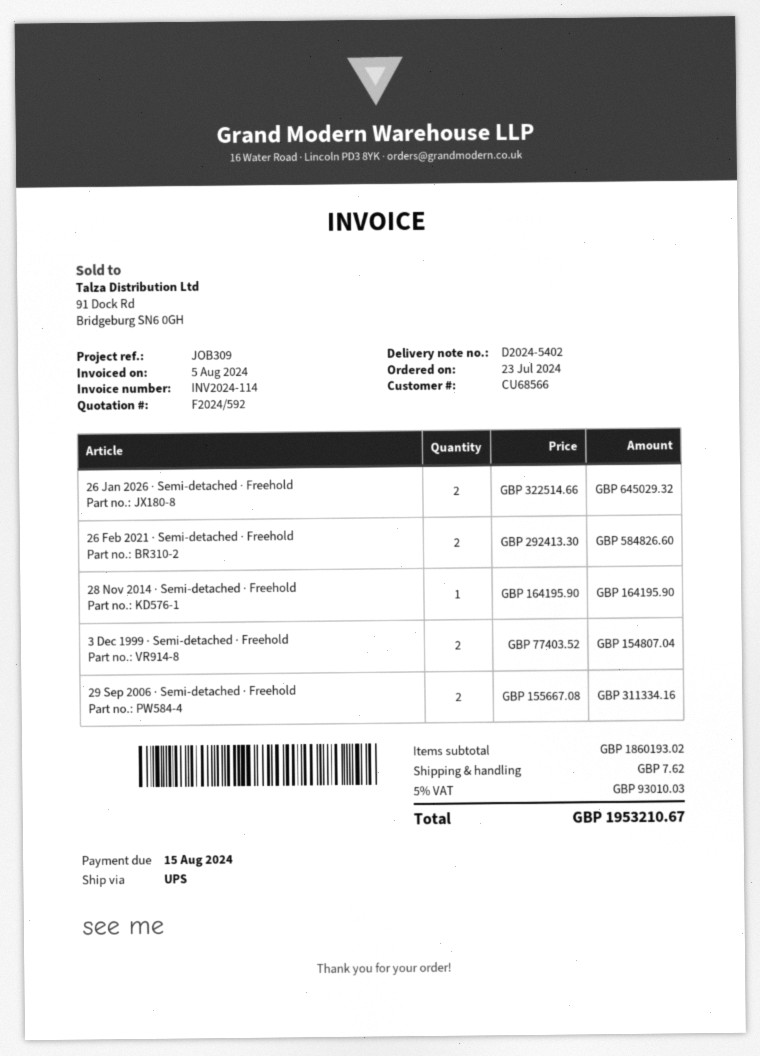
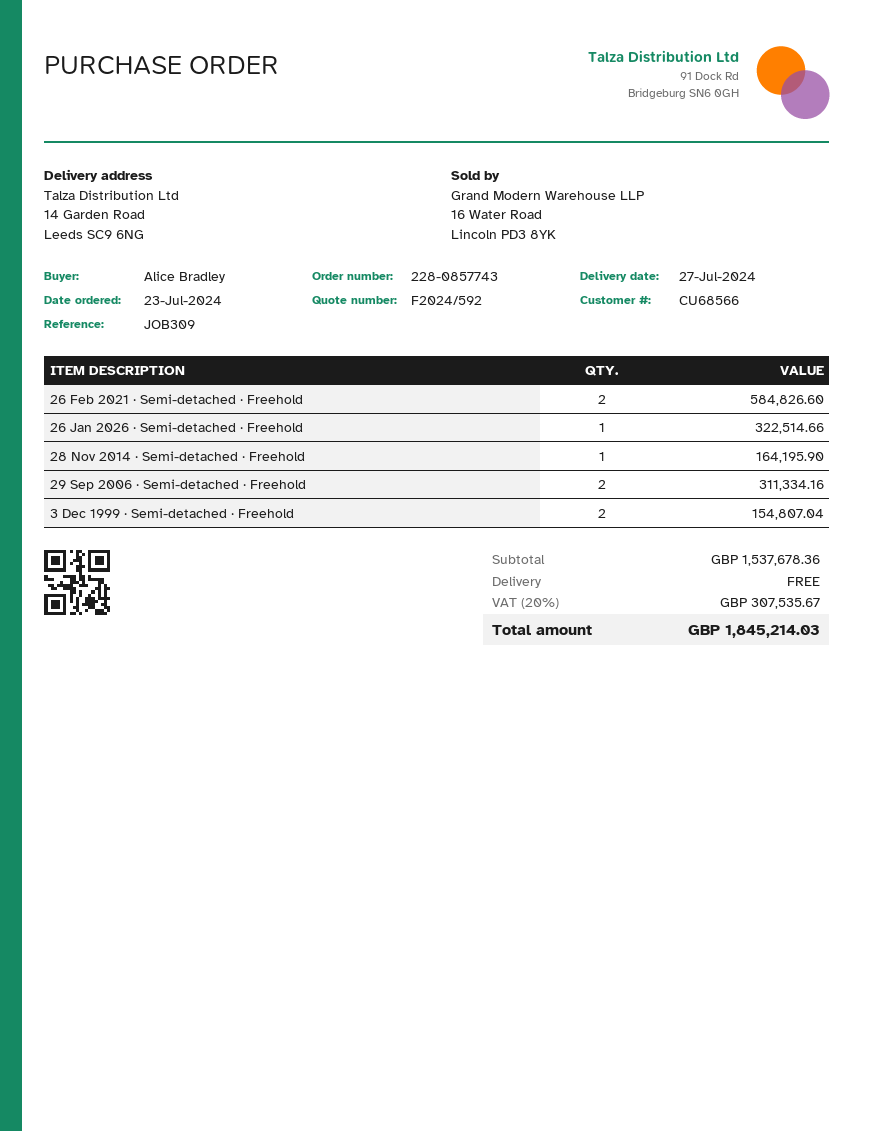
26 Jan 2026 · Semi-detached · Freehold: 2 for 645029.32 -> 1 for 322514.66
subtotal: 1860193.02 -> 1537678.36
shipping: 7.62 -> 0.00
tax: 5% = 93010.03 -> 20% = 307535.67
total: 1953210.67 -> 1845214.03

